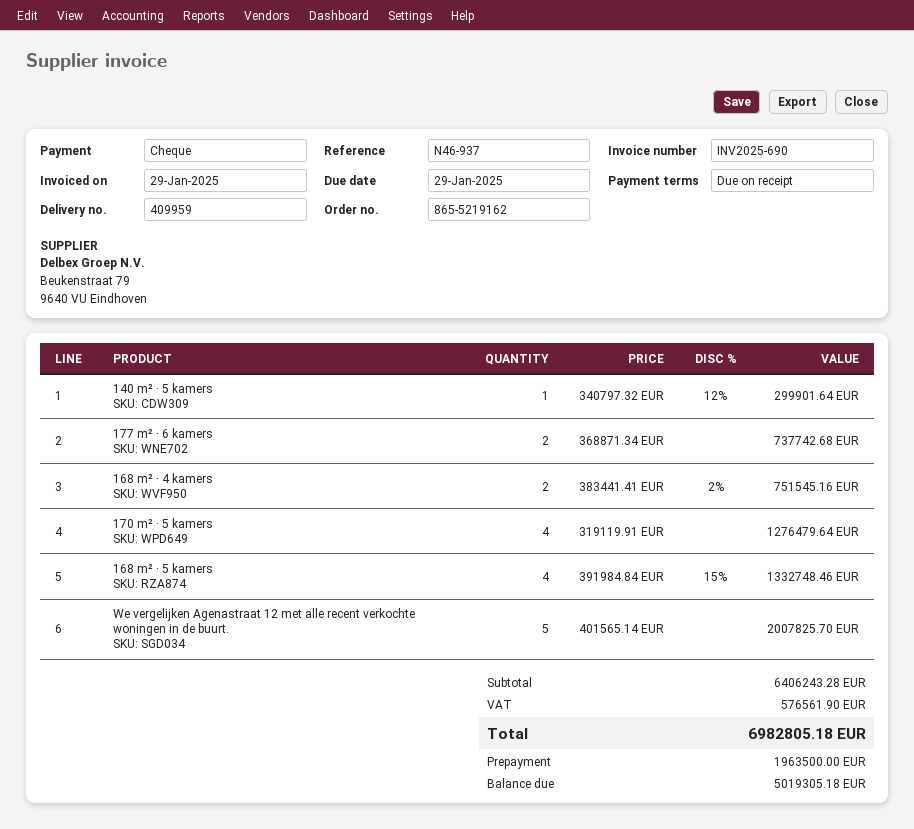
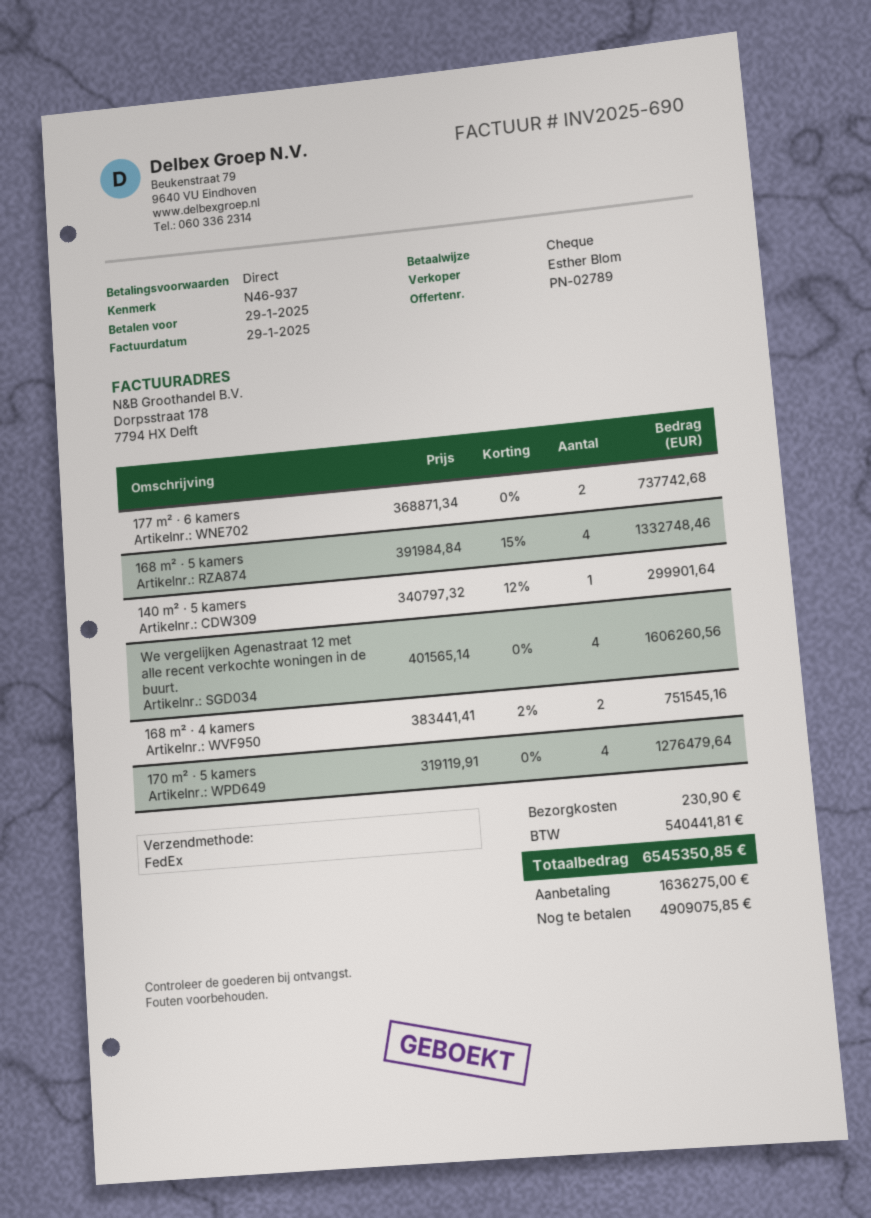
We vergelijken Agenastraat 12 met alle recent verkochte woningen in de buurt.: 5 x 401565.14 = 2007825.70 -> 4 x 401565.14 = 1606260.56
shipping: none -> 230.90
tax: 576561.90 -> 540441.81
total: 6982805.18 -> 6545350.85
deposit: 1963500.00 -> 1636275.00
balance: 5019305.18 -> 4909075.85

